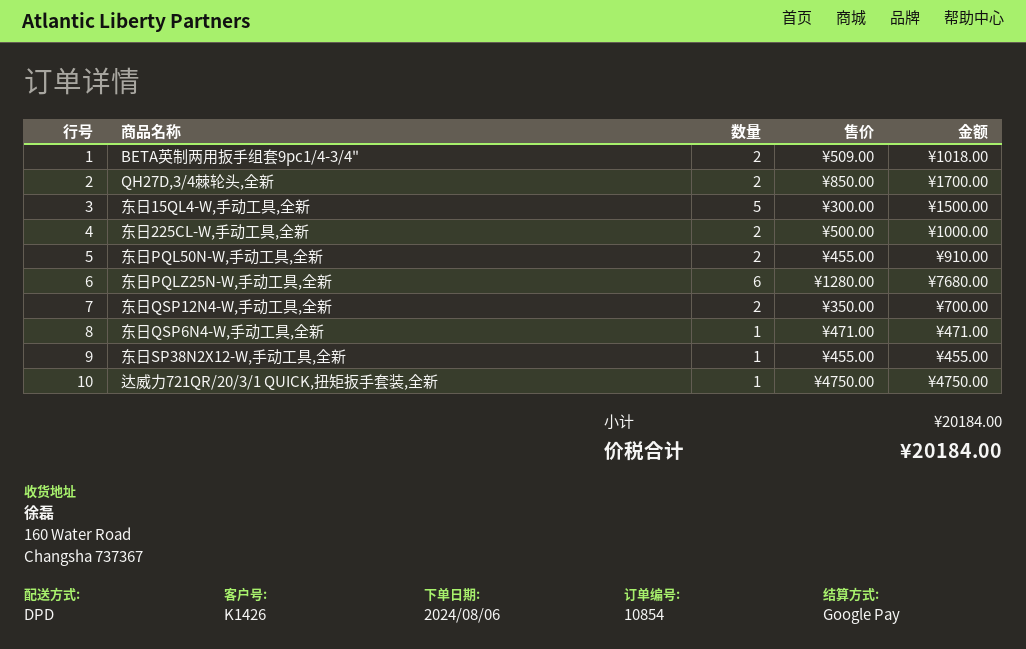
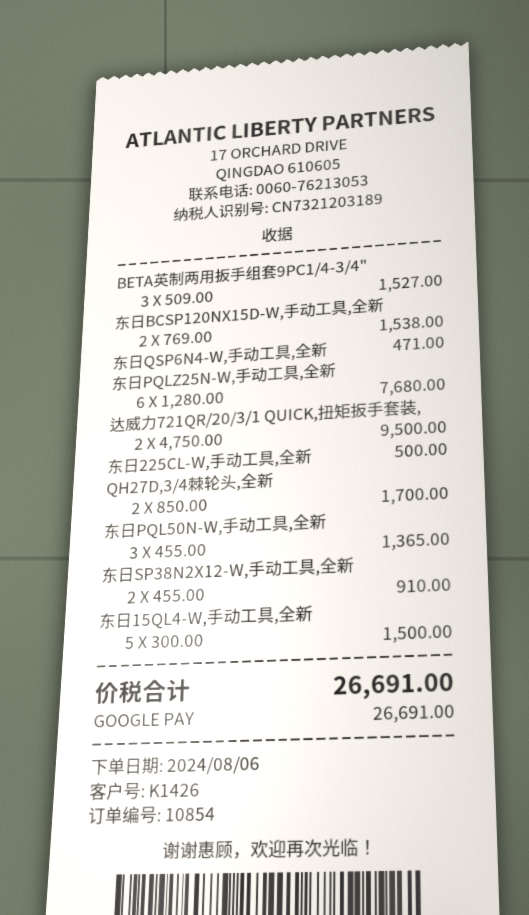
BETA英制两用扳手组套9pc1/4-3/4": 2 x 509.00 = 1018.00 -> 3 x 509.00 = 1527.00
东日225CL-W,手动工具,全新: 2 x 500.00 = 1000.00 -> 1 x 500.00 = 500.00
东日PQL50N-W,手动工具,全新: 2 x 455.00 = 910.00 -> 3 x 455.00 = 1365.00
东日QSP12N4-W,手动工具,全新: 2 x 350.00 = 700.00 -> none
东日SP38N2X12-W,手动工具,全新: 1 x 455.00 = 455.00 -> 2 x 455.00 = 910.00
达威力721QR/20/3/1 QUICK,扭矩扳手套装,全新: 1 x 4750.00 = 4750.00 -> 2 x 4750.00 = 9500.00
东日BCSP120NX15D-W,手动工具,全新: none -> 2 x 769.00 = 1538.00
total: 20184.00 -> 26691.00

